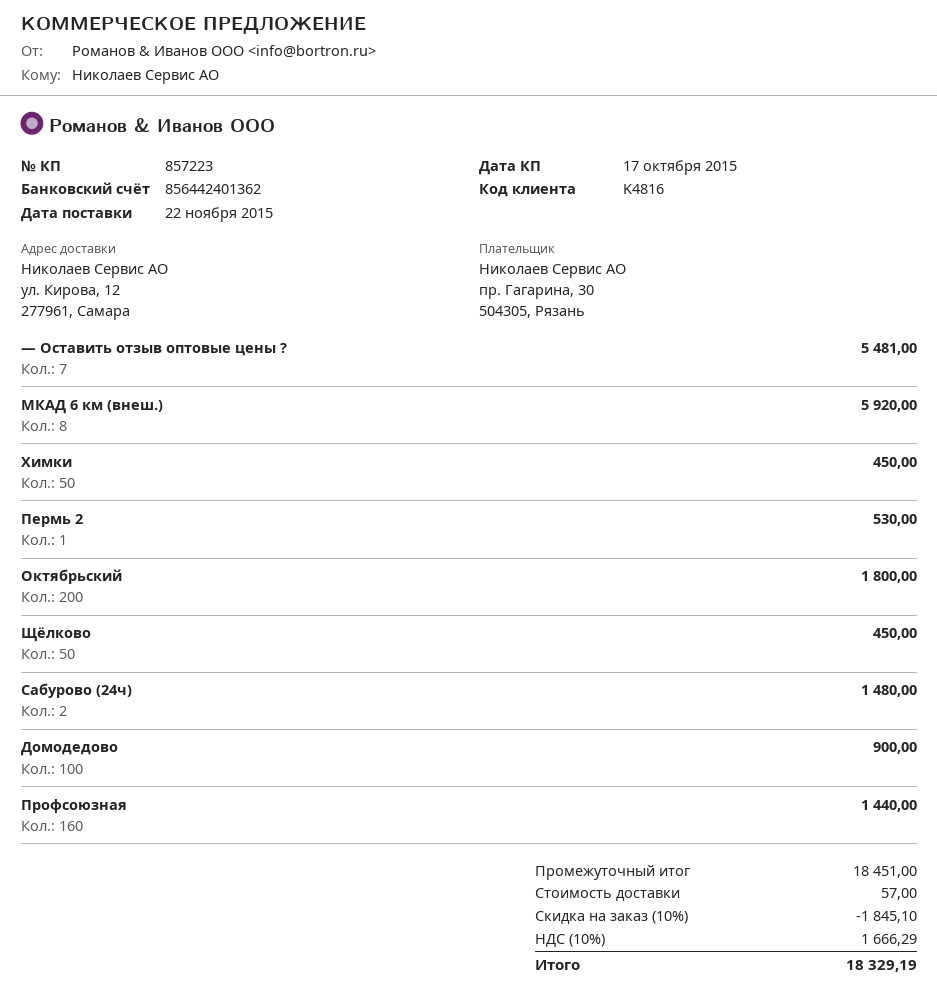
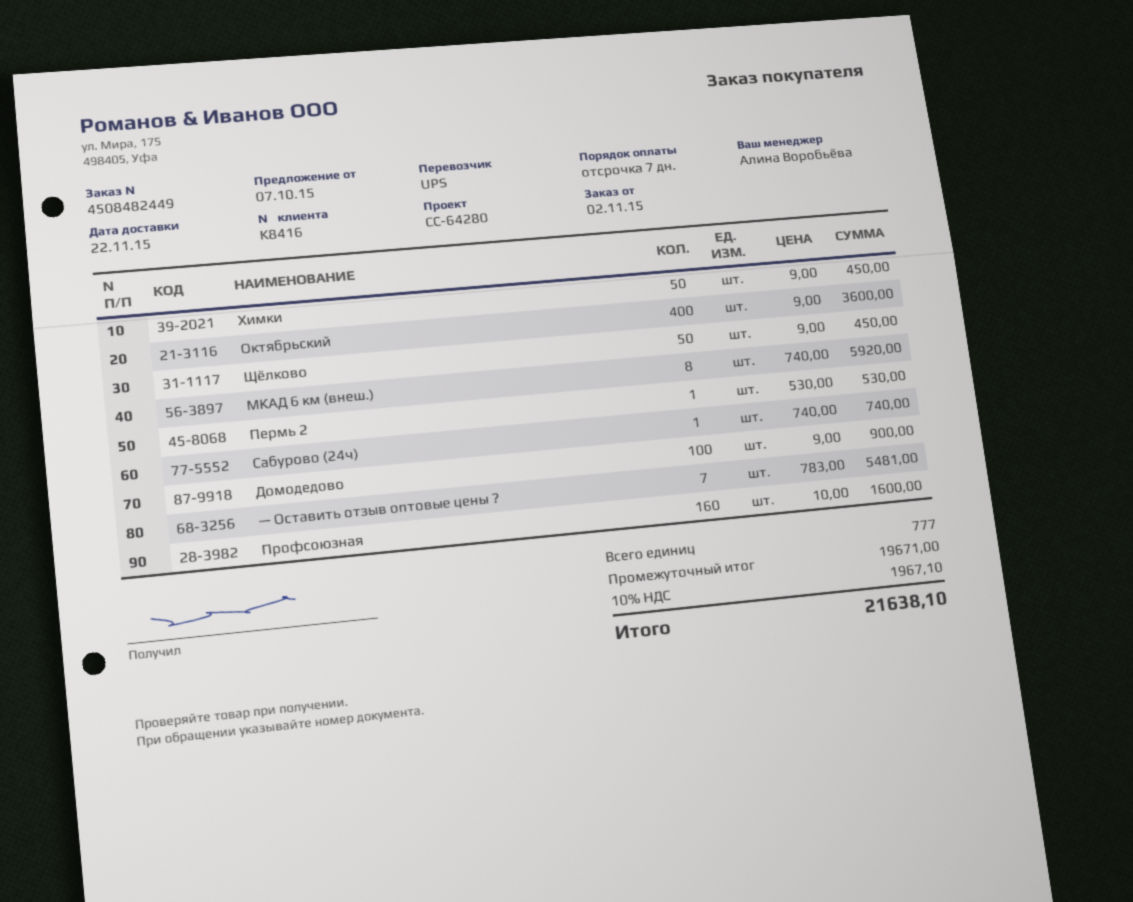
quote date: 2015-10-17 -> 2015-10-07
customer number: K4816 -> K8416
Октябрьский: 200 for 1800.00 -> 400 for 3600.00
Сабурово (24ч): 2 for 1480.00 -> 1 for 740.00
Профсоюзная: 160 for 1440.00 -> 160 for 1600.00
subtotal: 18451.00 -> 19671.00
discount: 10% = 1845.10 -> none
shipping: 57.00 -> none
tax: 10% = 1666.29 -> 10% = 1967.10
total: 18329.19 -> 21638.10

